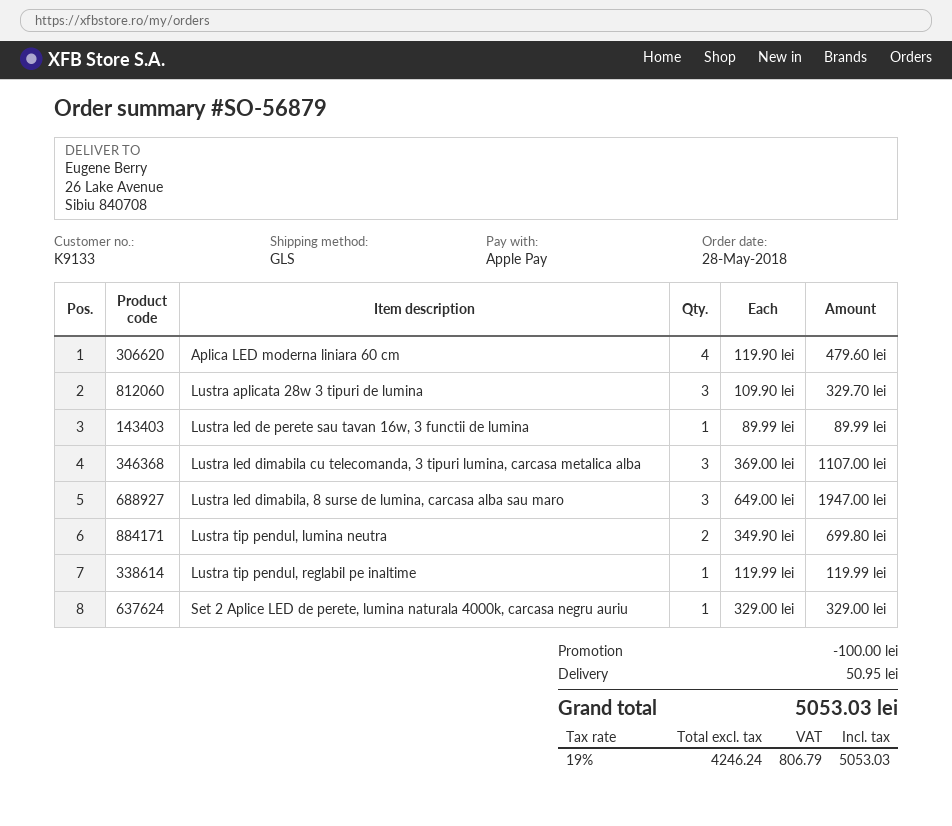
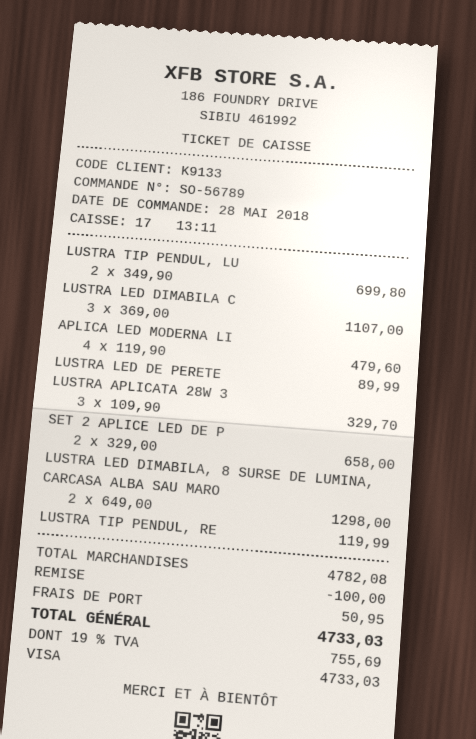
order number: SO-56879 -> SO-56789
payment method: Apple Pay -> Visa
Lustra led dimabila, 8 surse de lumina, carcasa alba sau maro: 3 x 649.00 = 1947.00 -> 2 x 649.00 = 1298.00
Set 2 Aplice LED de perete, lumina naturala 4000k, carcasa negru auriu: 1 x 329.00 = 329.00 -> 2 x 329.00 = 658.00
tax: 19% = 806.79 -> 19% = 755.69
total: 5053.03 -> 4733.03

